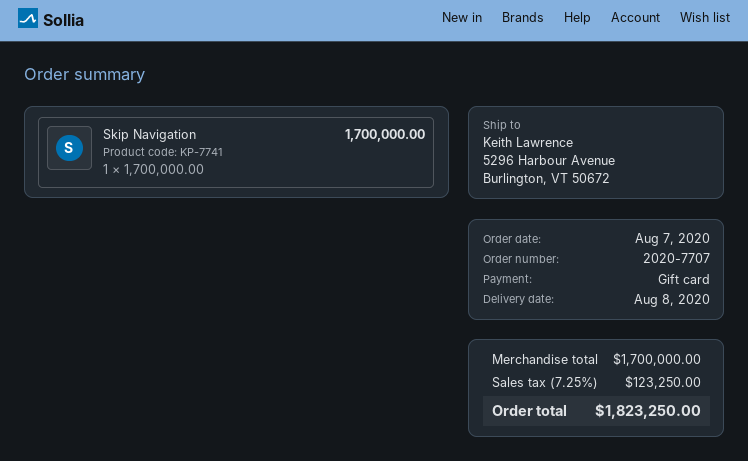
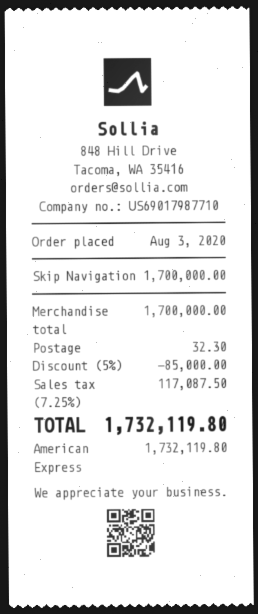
order date: 2020-08-07 -> 2020-08-03
payment method: gift card -> American Express
discount: none -> 5% = 85000.00
shipping: none -> 32.30
tax: 7.25% = 123250.00 -> 7.25% = 117087.50
total: 1823250.00 -> 1732119.80

